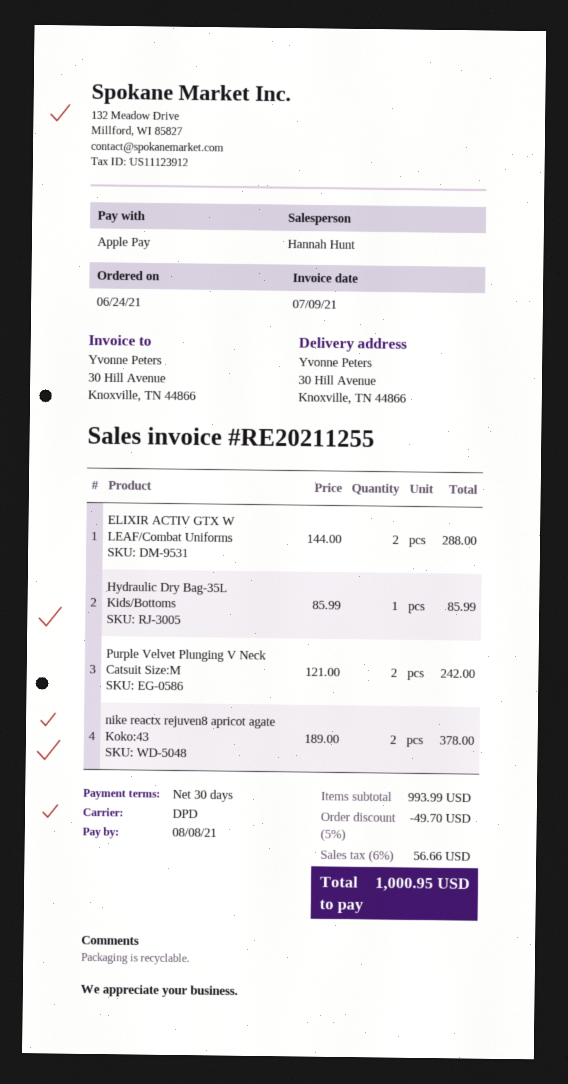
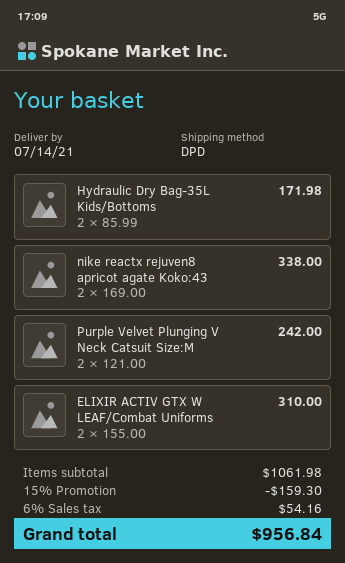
ELIXIR ACTIV GTX W LEAF/Combat Uniforms: 2 x 144.00 = 288.00 -> 2 x 155.00 = 310.00
Hydraulic Dry Bag-35L Kids/Bottoms: 1 x 85.99 = 85.99 -> 2 x 85.99 = 171.98
nike reactx rejuven8 apricot agate Koko:43: 2 x 189.00 = 378.00 -> 2 x 169.00 = 338.00
subtotal: 993.99 -> 1061.98
discount: 5% = 49.70 -> 15% = 159.30
tax: 6% = 56.66 -> 6% = 54.16
total: 1000.95 -> 956.84

